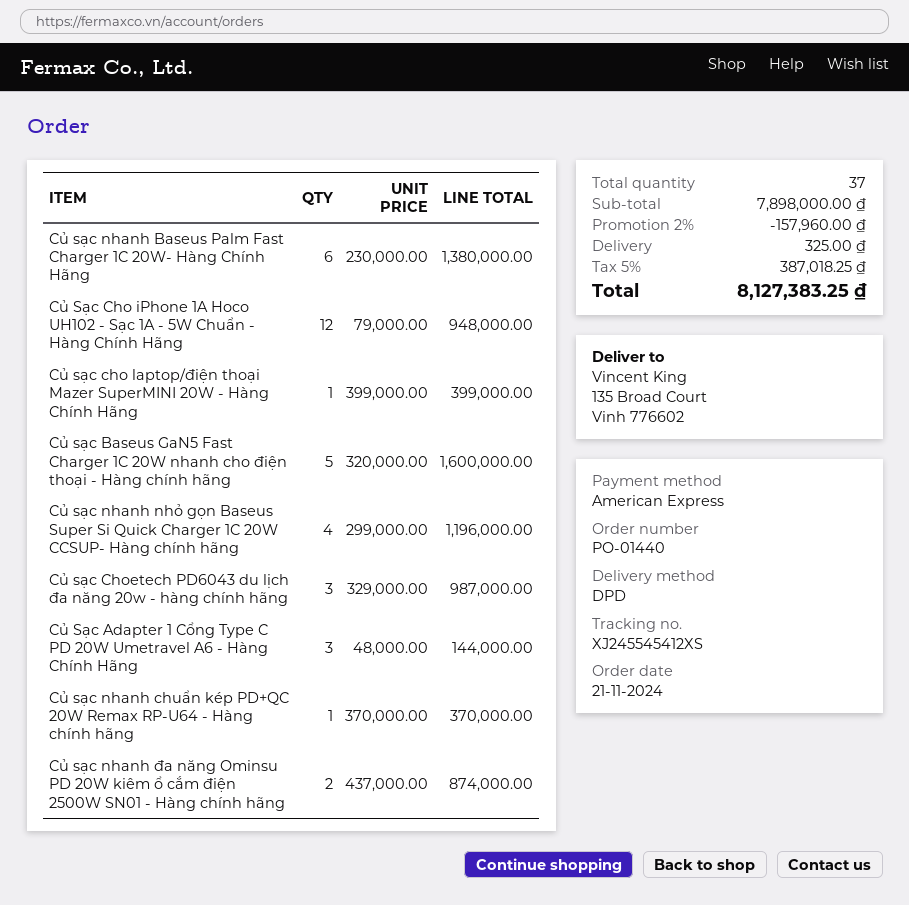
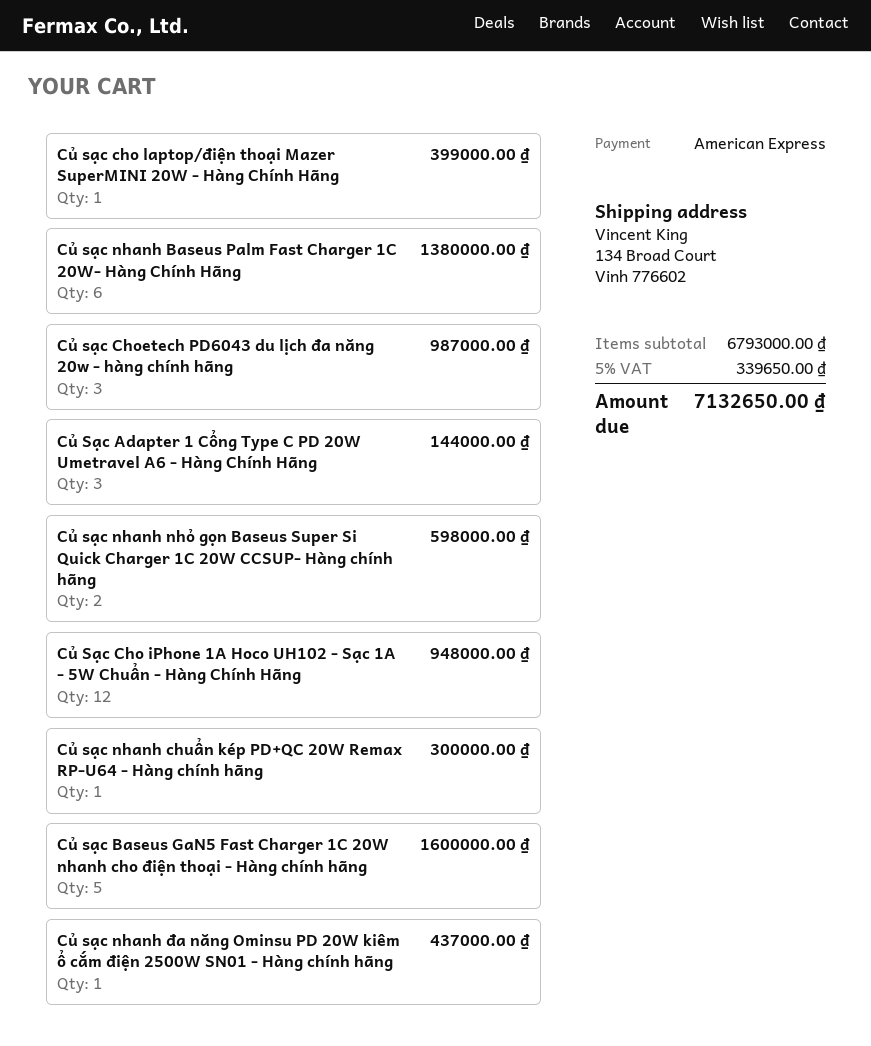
ship to: 135 Broad Court, Vinh 776602 -> 134 Broad Court, Vinh 776602
Củ sạc nhanh nhỏ gọn Baseus Super Si Quick Charger 1C 20W CCSUP- Hàng chính hãng: 4 for 1196000.00 -> 2 for 598000.00
Củ sạc nhanh chuẩn kép PD+QC 20W Remax RP-U64 - Hàng chính hãng: 1 for 370000.00 -> 1 for 300000.00
Củ sạc nhanh đa năng Ominsu PD 20W kiêm ổ cắm điện 2500W SN01 - Hàng chính hãng: 2 for 874000.00 -> 1 for 437000.00
subtotal: 7898000.00 -> 6793000.00
discount: 2% = 157960.00 -> none
shipping: 325.00 -> none
tax: 5% = 387018.25 -> 5% = 339650.00
total: 8127383.25 -> 7132650.00

